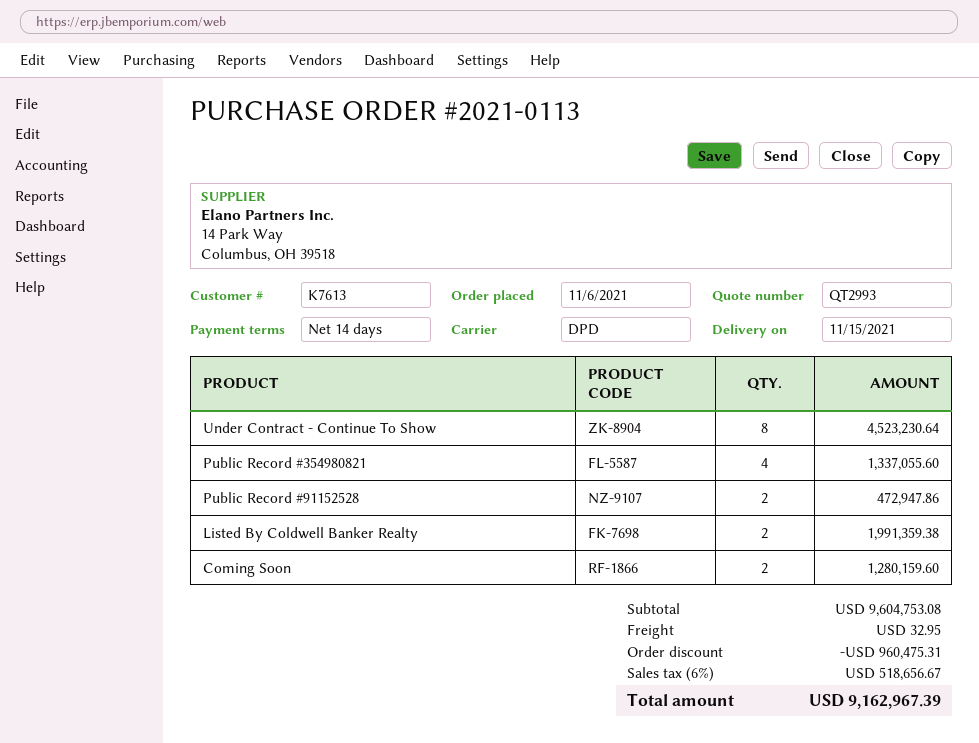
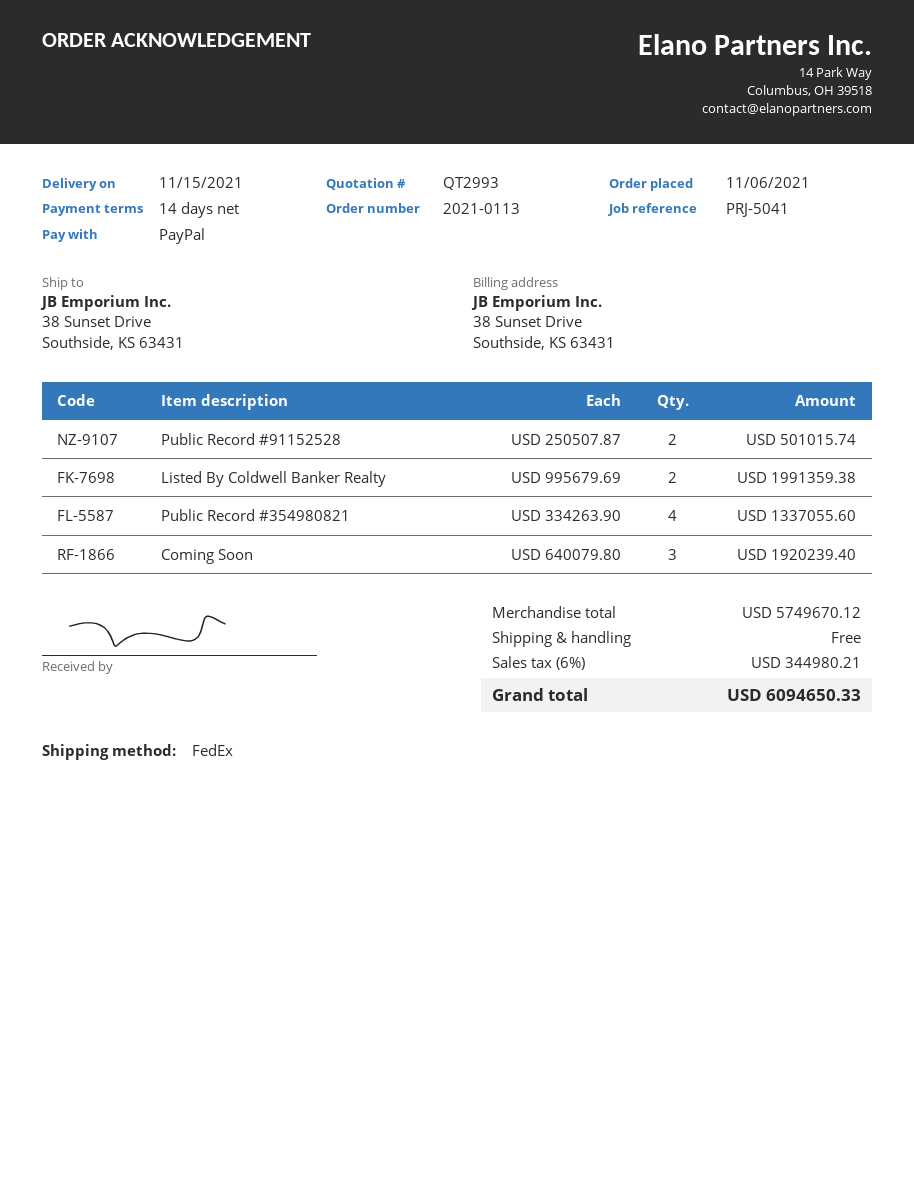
shipping method: DPD -> FedEx
Under Contract - Continue To Show: 8 for 4523230.64 -> none
Public Record #91152528: 2 for 472947.86 -> 2 for 501015.74
Coming Soon: 2 for 1280159.60 -> 3 for 1920239.40
subtotal: 9604753.08 -> 5749670.12
discount: 960475.31 -> none
shipping: 32.95 -> 0.00
tax: 6% = 518656.67 -> 6% = 344980.21
total: 9162967.39 -> 6094650.33

